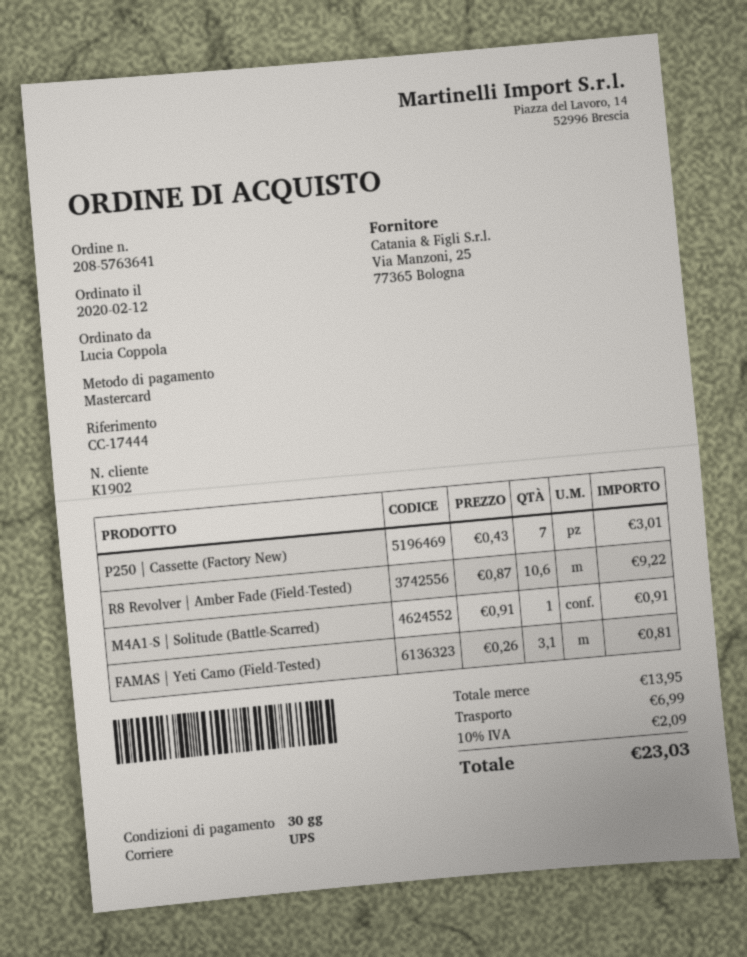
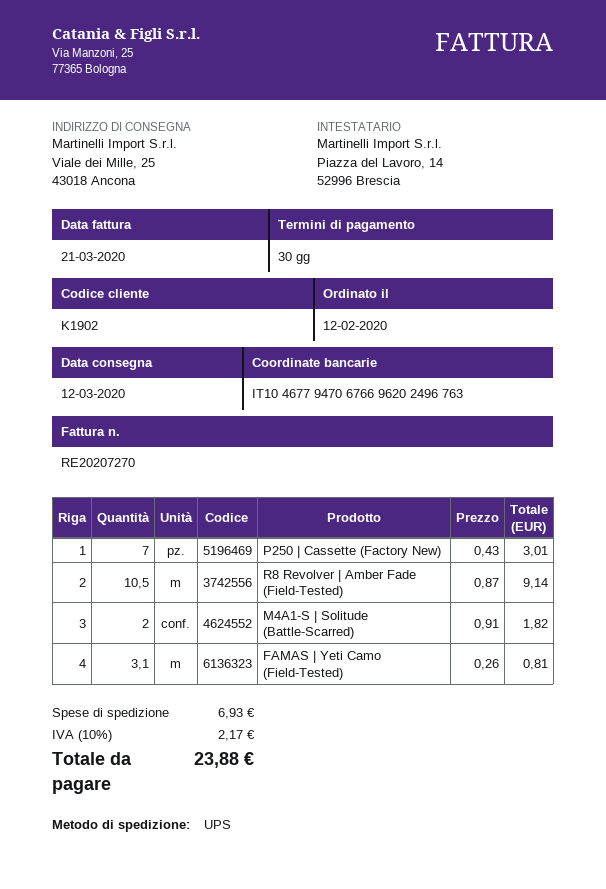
R8 Revolver | Amber Fade (Field-Tested): 10.6 x 0.87 = 9.22 -> 10.5 x 0.87 = 9.14
M4A1-S | Solitude (Battle-Scarred): 1 x 0.91 = 0.91 -> 2 x 0.91 = 1.82
shipping: 6.99 -> 6.93
tax: 10% = 2.09 -> 10% = 2.17
total: 23.03 -> 23.88

